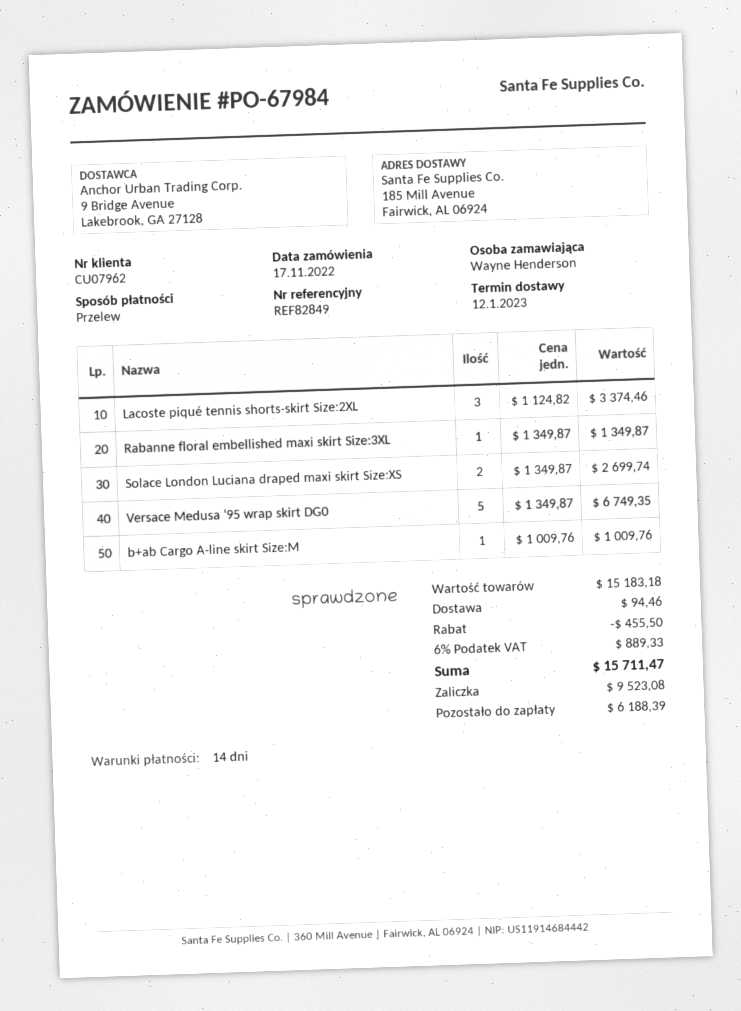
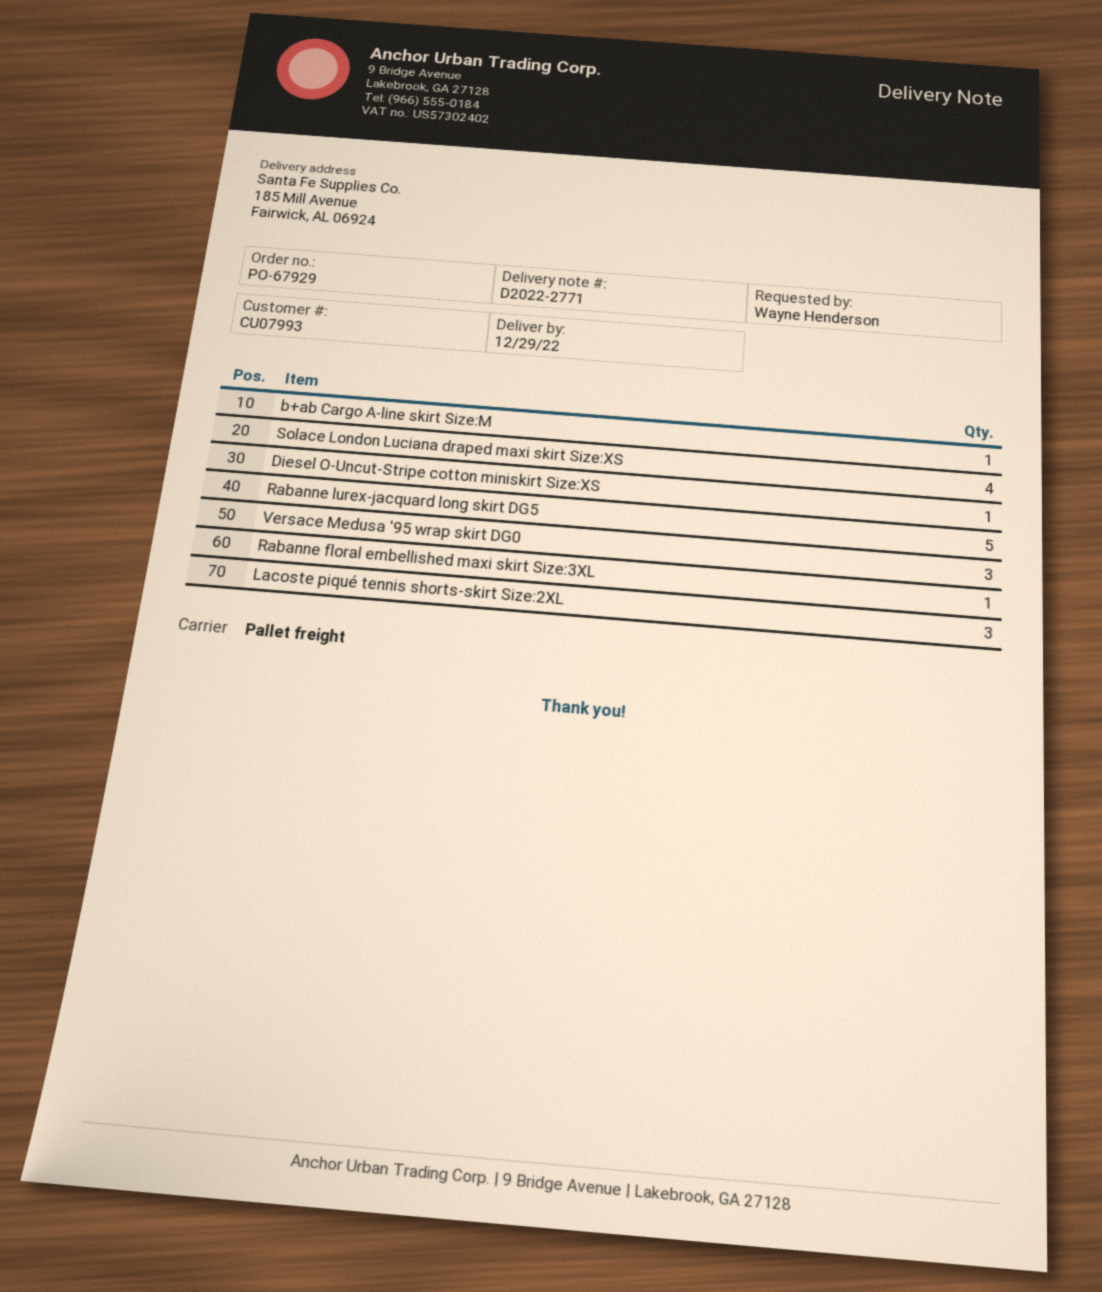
order number: PO-67984 -> PO-67929
delivery date: 2023-01-12 -> 2022-12-29
customer number: CU07962 -> CU07993
Solace London Luciana draped maxi skirt Size:XS: 2 -> 4
Versace Medusa '95 wrap skirt DG0: 5 -> 3
Diesel O-Uncut-Stripe cotton miniskirt Size:XS: none -> 1
Rabanne lurex-jacquard long skirt DG5: none -> 5

